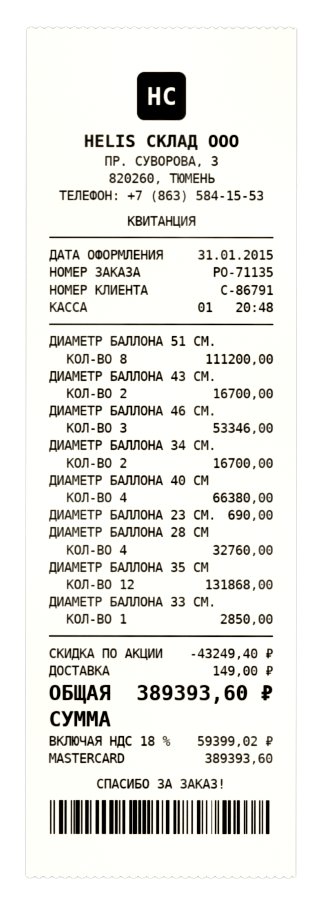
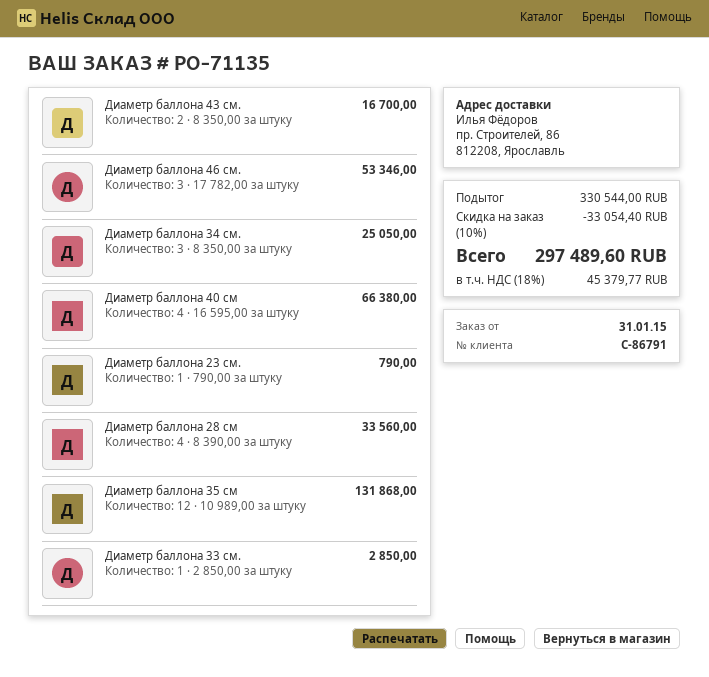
ДИАМЕТР БАЛЛОНА 51 СМ.: 8 for 111200.00 -> none
ДИАМЕТР БАЛЛОНА 34 СМ.: 2 for 16700.00 -> 3 for 25050.00
ДИАМЕТР БАЛЛОНА 23 СМ.: 1 for 690.00 -> 1 for 790.00
ДИАМЕТР БАЛЛОНА 28 СМ: 4 for 32760.00 -> 4 for 33560.00
discount: 43249.40 -> 33054.40
shipping: 149.00 -> none
tax: 18% = 59399.02 -> 18% = 45379.77
total: 389393.60 -> 297489.60

